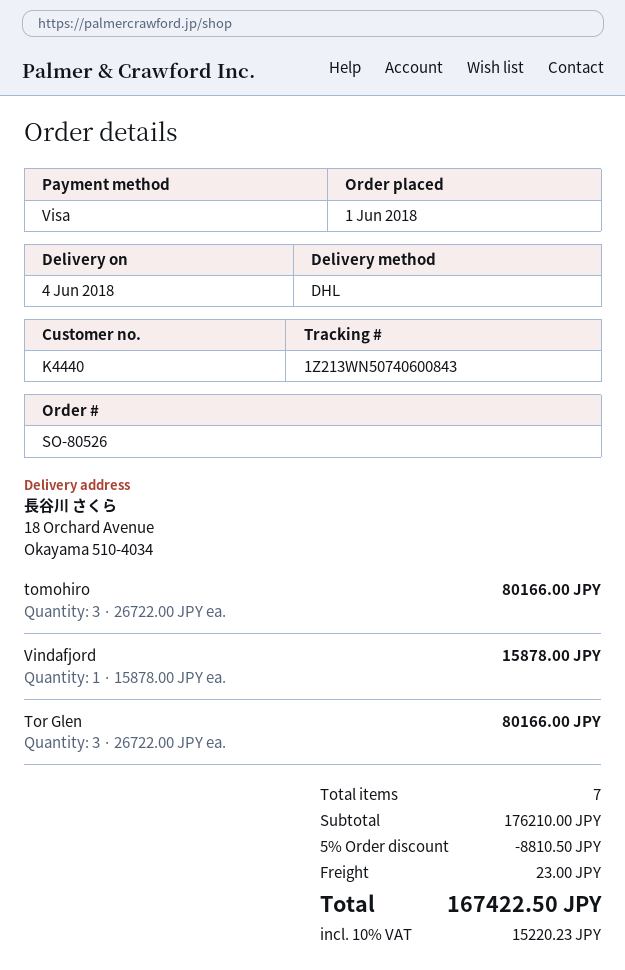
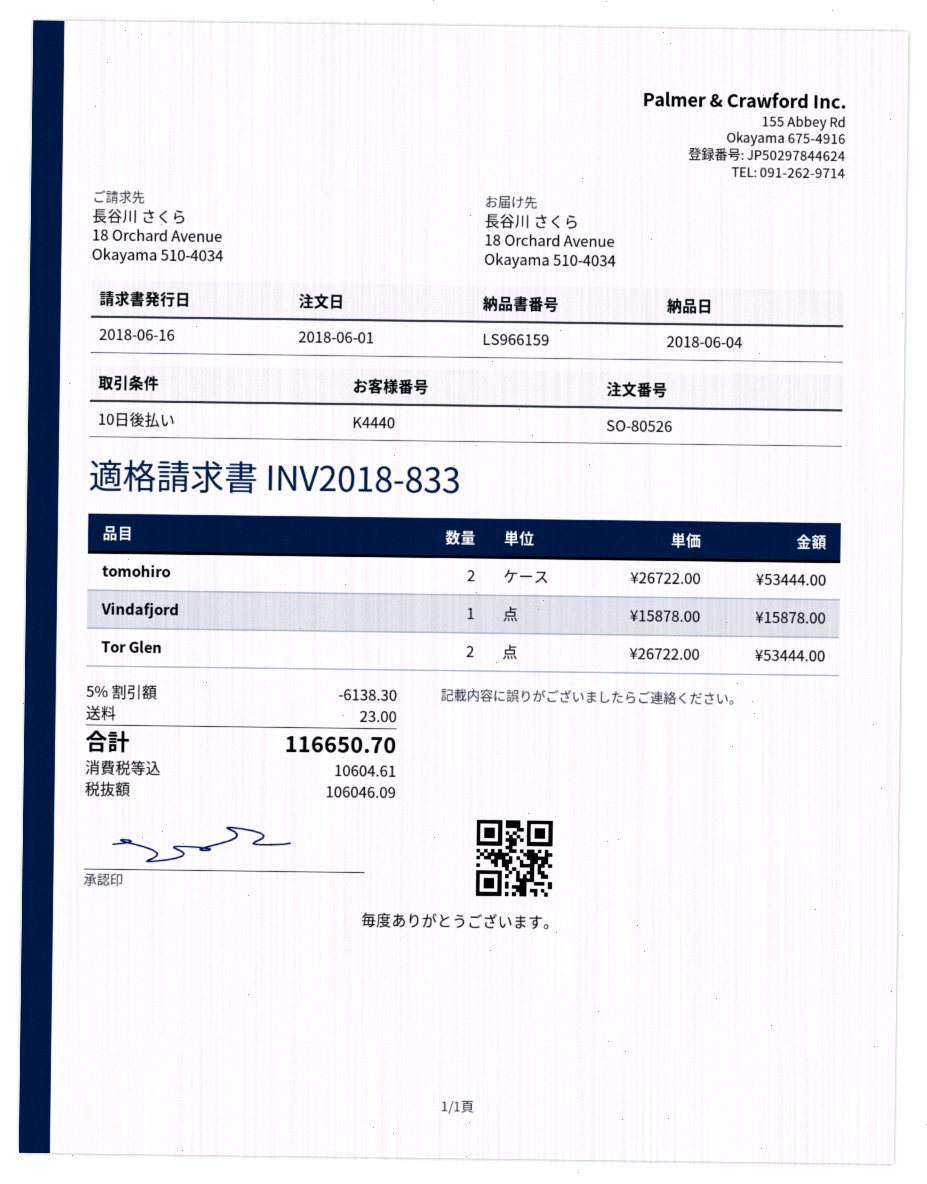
tomohiro: 3 x 26722.00 = 80166.00 -> 2 x 26722.00 = 53444.00
Tor Glen: 3 x 26722.00 = 80166.00 -> 2 x 26722.00 = 53444.00
discount: 5% = 8810.50 -> 5% = 6138.30
tax: 15220.23 -> 10604.61
total: 167422.50 -> 116650.70

